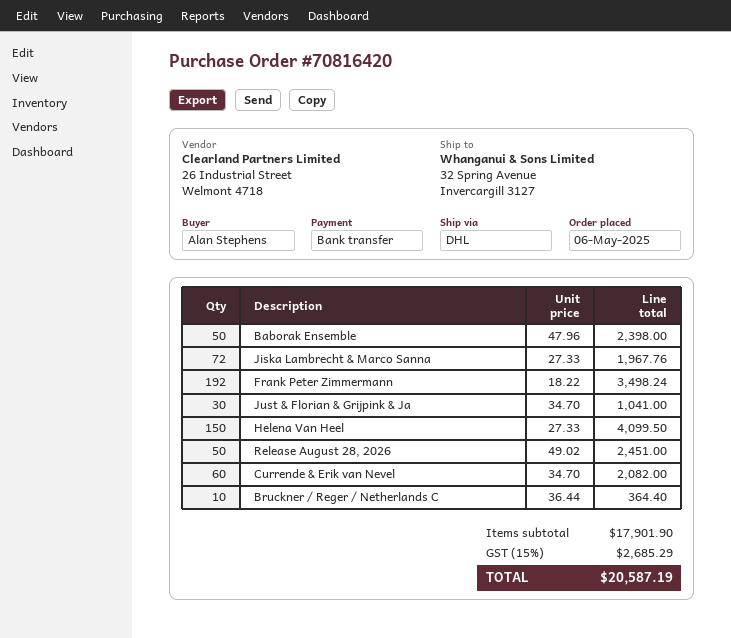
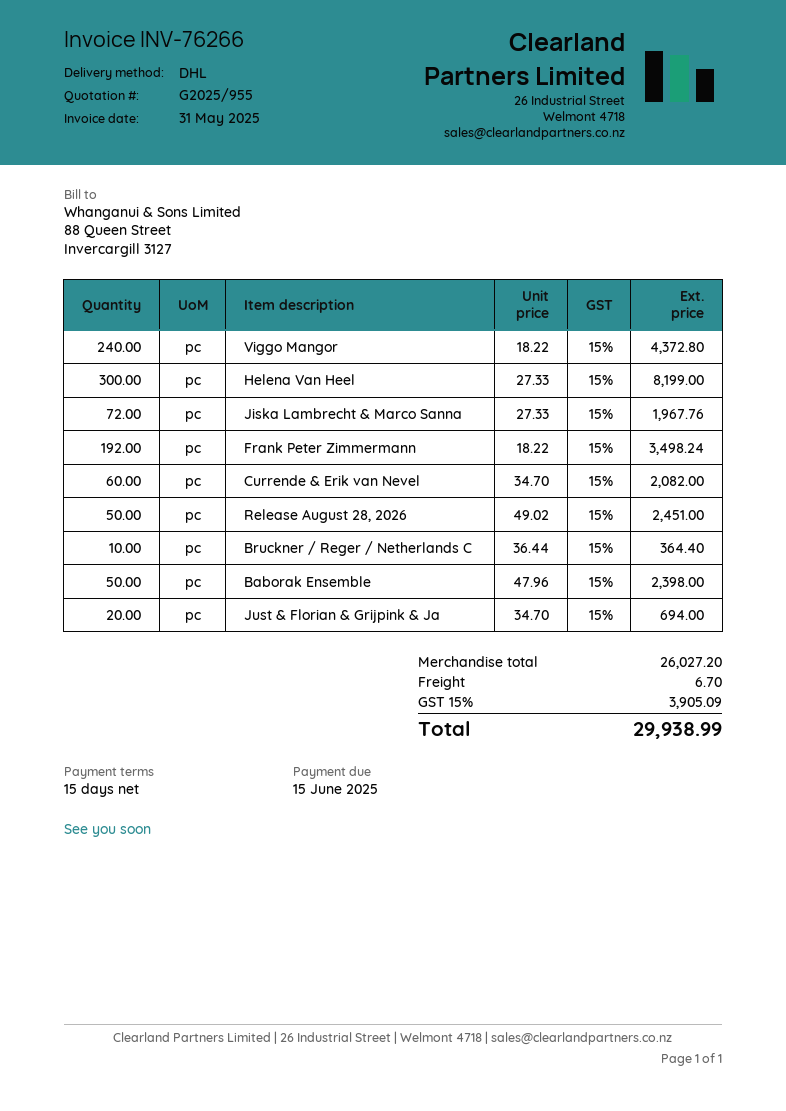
Just & Florian & Grijpink & Ja: 30 x 34.70 = 1041.00 -> 20 x 34.70 = 694.00
Helena Van Heel: 150 x 27.33 = 4099.50 -> 300 x 27.33 = 8199.00
Viggo Mangor: none -> 240 x 18.22 = 4372.80
subtotal: 17901.90 -> 26027.20
shipping: none -> 6.70
tax: 15% = 2685.29 -> 15% = 3905.09
total: 20587.19 -> 29938.99

